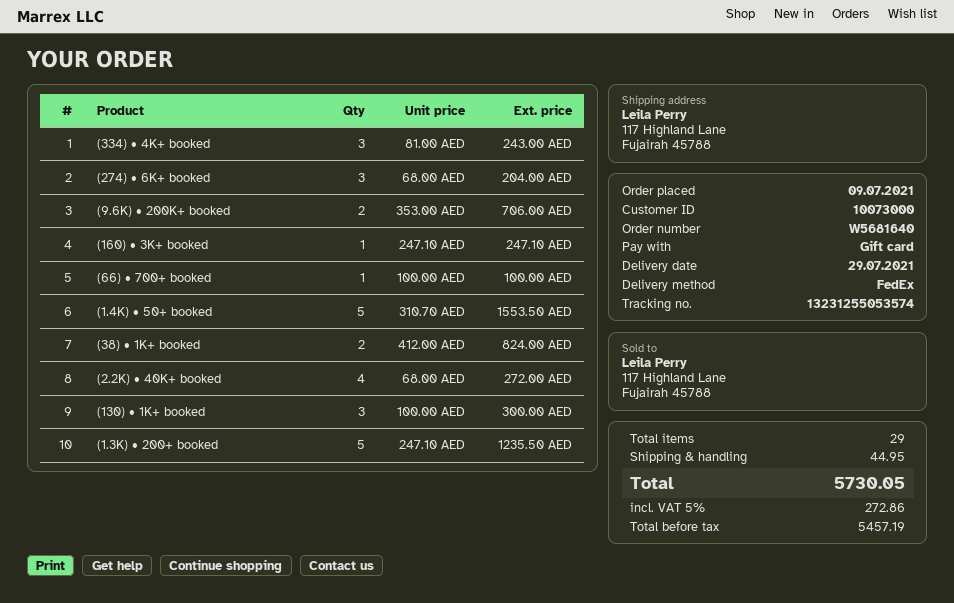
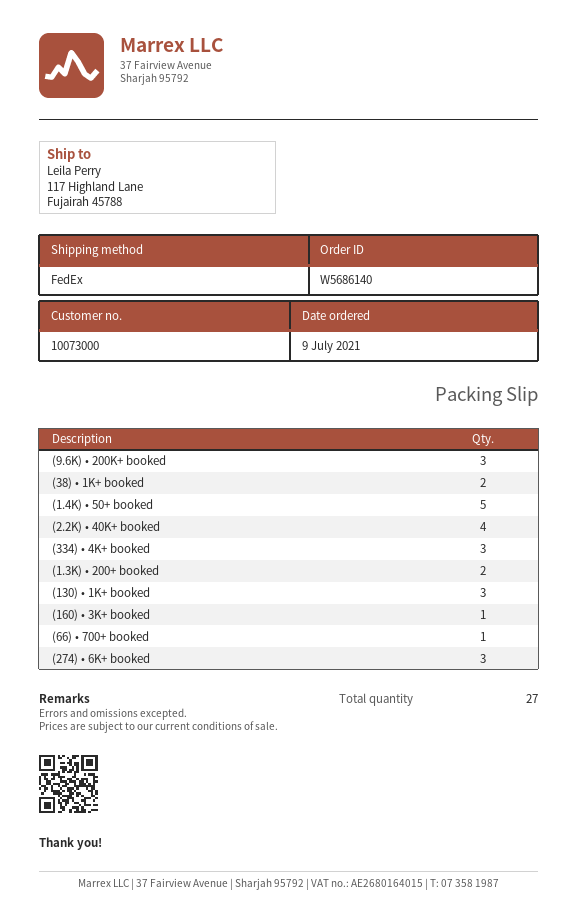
order number: W5681640 -> W5686140
(9.6K) • 200K+ booked: 2 -> 3
(1.3K) • 200+ booked: 5 -> 2
total quantity: 29 -> 27

